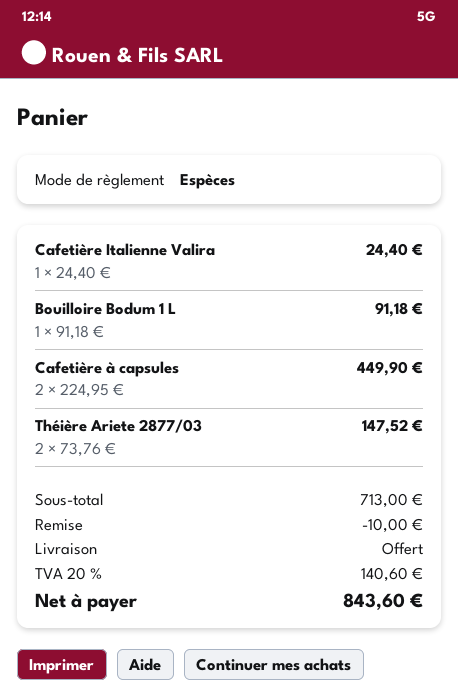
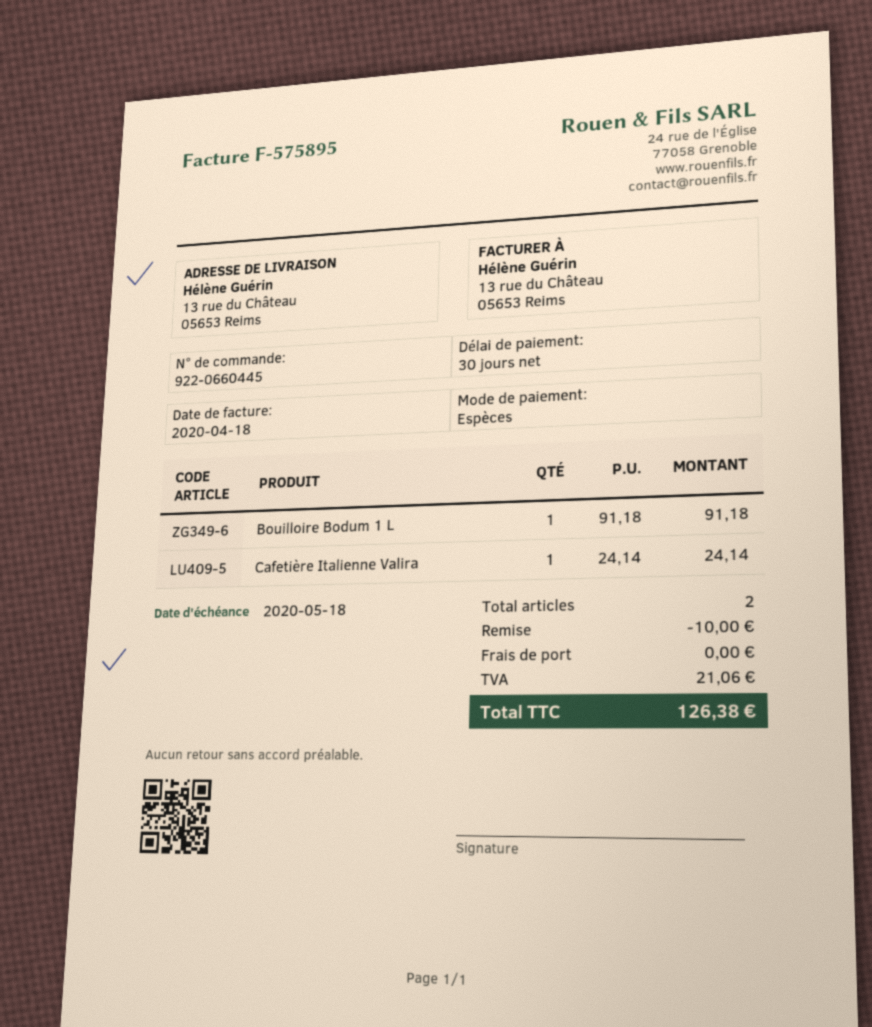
Cafetière Italienne Valira: 1 x 24.40 = 24.40 -> 1 x 24.14 = 24.14
Cafetière à capsules: 2 x 224.95 = 449.90 -> none
Théière Ariete 2877/03: 2 x 73.76 = 147.52 -> none
tax: 140.60 -> 21.06
total: 843.60 -> 126.38

